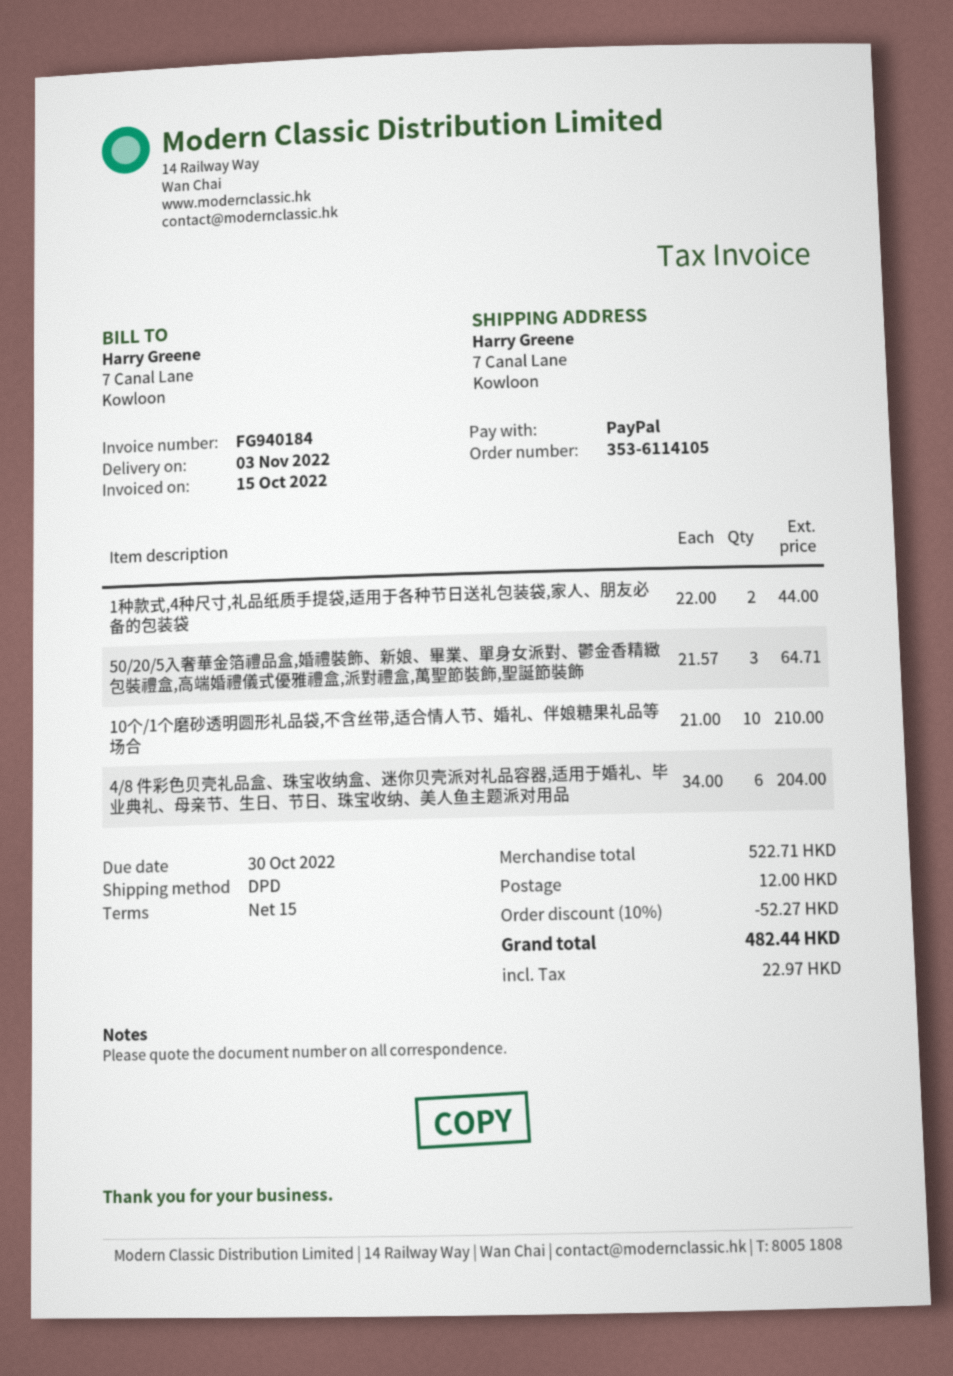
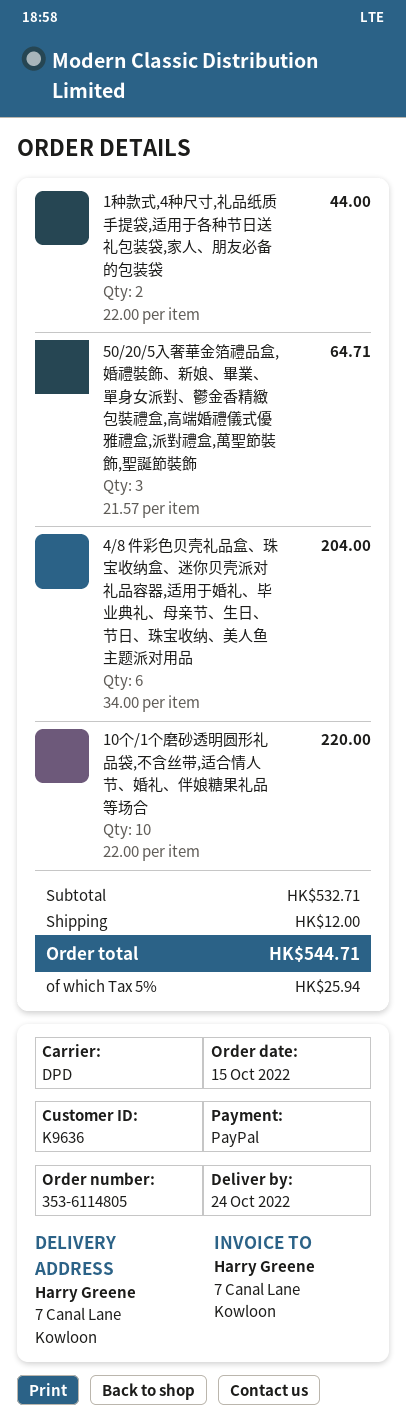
order number: 353-6114105 -> 353-6114805
delivery date: 2022-11-03 -> 2022-10-24
10个/1个磨砂透明圆形礼品袋,不含丝带,适合情人节、婚礼、伴娘糖果礼品等场合: 10 x 21.00 = 210.00 -> 10 x 22.00 = 220.00
subtotal: 522.71 -> 532.71
discount: 10% = 52.27 -> none
tax: 22.97 -> 25.94
total: 482.44 -> 544.71

